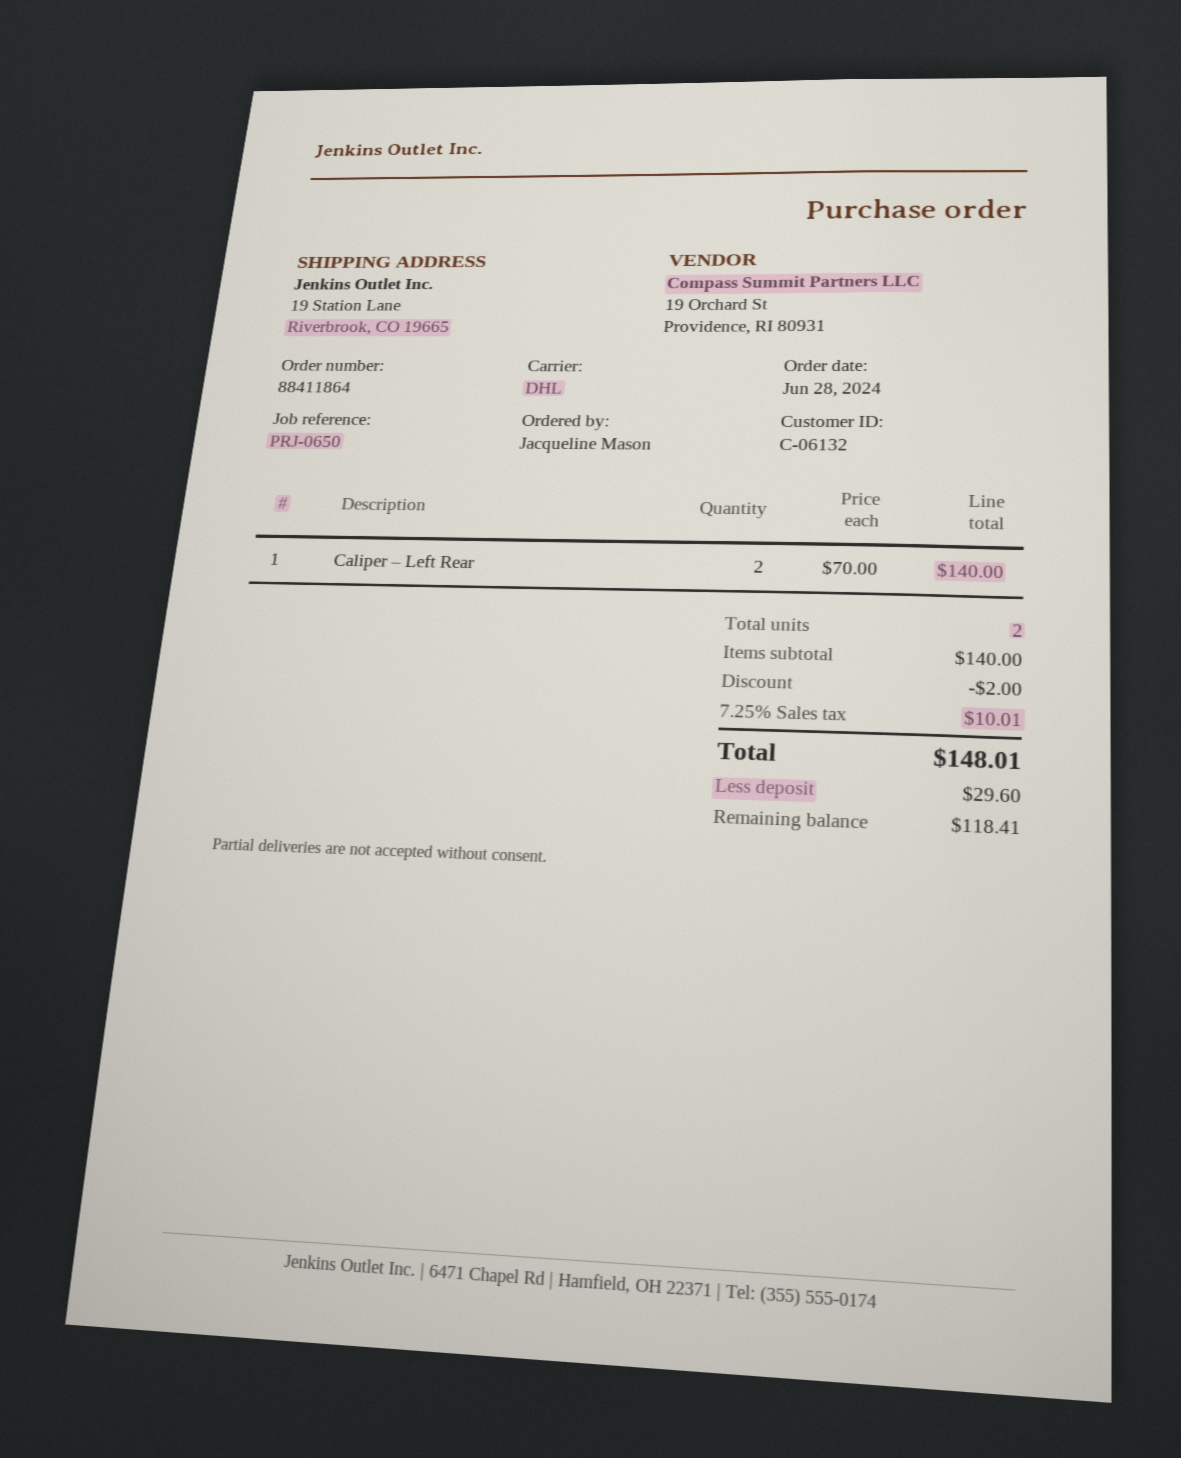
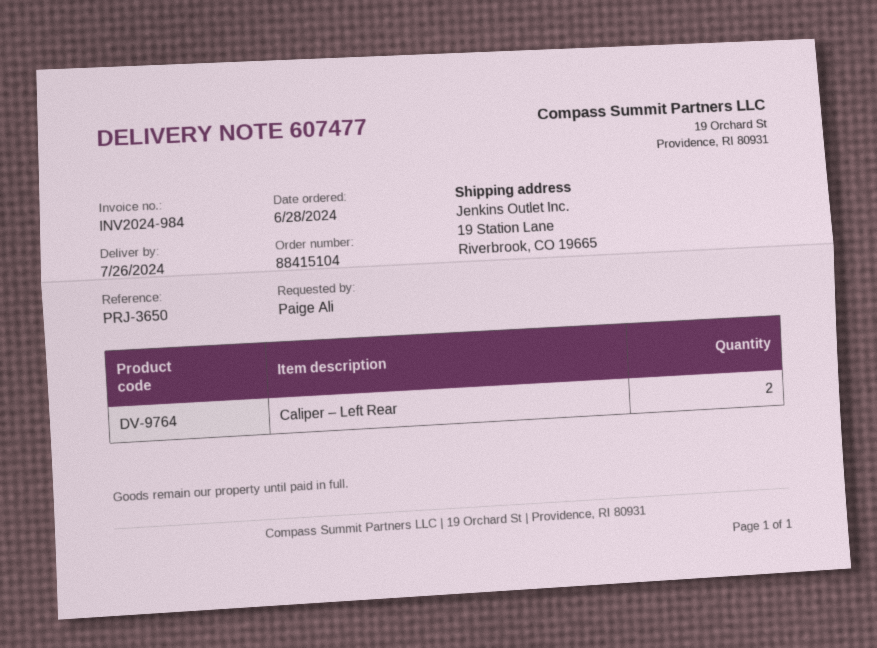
order number: 88411864 -> 88415104
reference: PRJ-0650 -> PRJ-3650
ordered by: Jacqueline Mason -> Paige Ali

